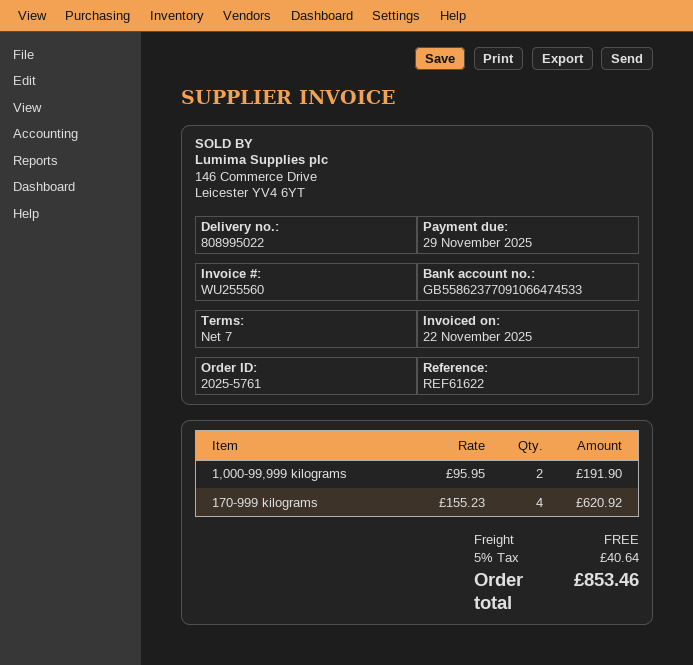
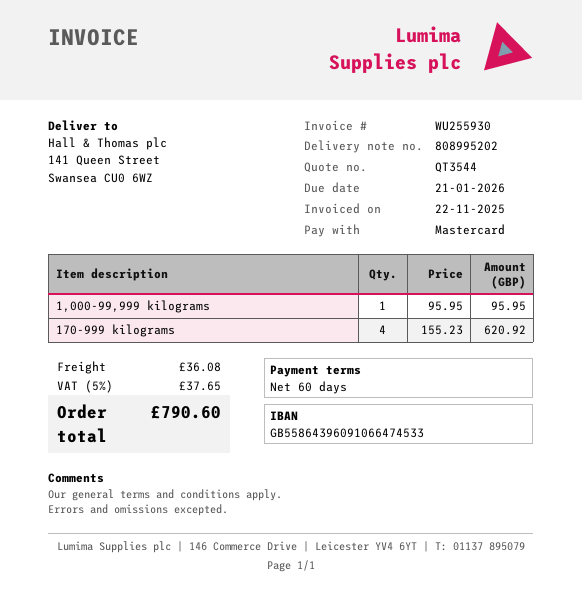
delivery note number: 808995022 -> 808995202
invoice number: WU255560 -> WU255930
payment terms: 7 days -> 60 days
due date: 2025-11-29 -> 2026-01-21
bank account: GB55862377091066474533 -> GB55864396091066474533
1,000-99,999 kilograms: 2 x 95.95 = 191.90 -> 1 x 95.95 = 95.95
shipping: 0.00 -> 36.08
tax: 5% = 40.64 -> 5% = 37.65
total: 853.46 -> 790.60

